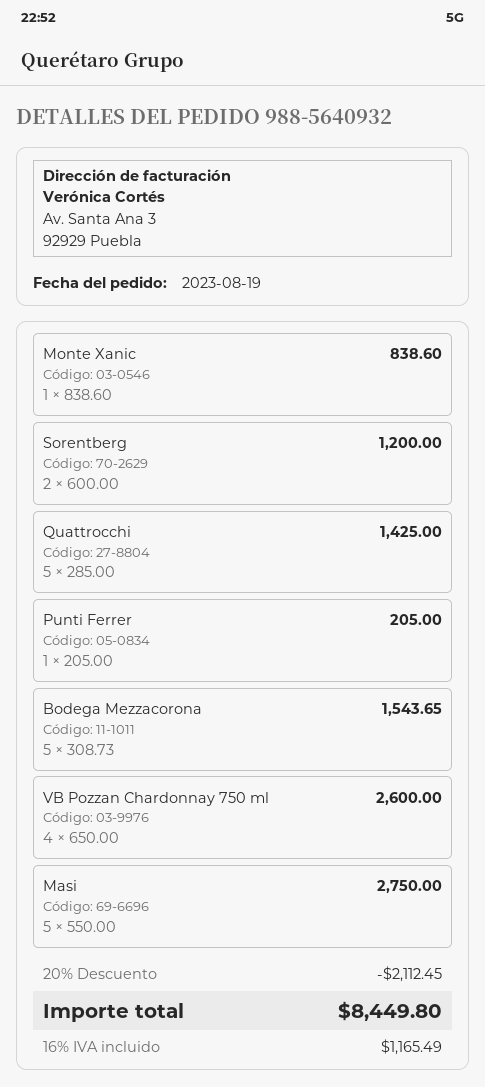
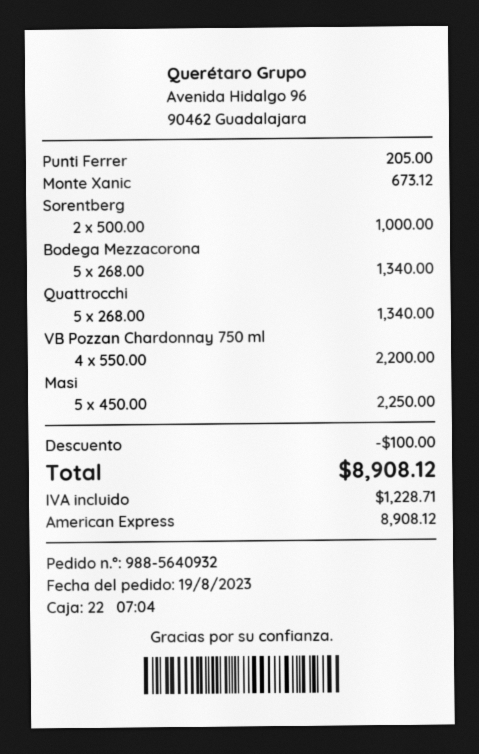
Monte Xanic: 1 x 838.60 = 838.60 -> 1 x 673.12 = 673.12
Sorentberg: 2 x 600.00 = 1200.00 -> 2 x 500.00 = 1000.00
Quattrocchi: 5 x 285.00 = 1425.00 -> 5 x 268.00 = 1340.00
Bodega Mezzacorona: 5 x 308.73 = 1543.65 -> 5 x 268.00 = 1340.00
VB Pozzan Chardonnay 750 ml: 4 x 650.00 = 2600.00 -> 4 x 550.00 = 2200.00
Masi: 5 x 550.00 = 2750.00 -> 5 x 450.00 = 2250.00
discount: 2112.45 -> 100.00
tax: 1165.49 -> 1228.71
total: 8449.80 -> 8908.12

